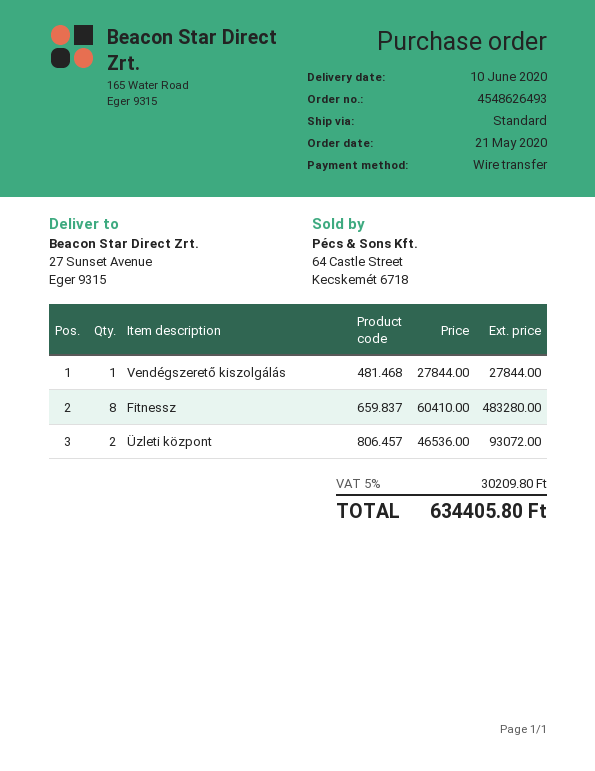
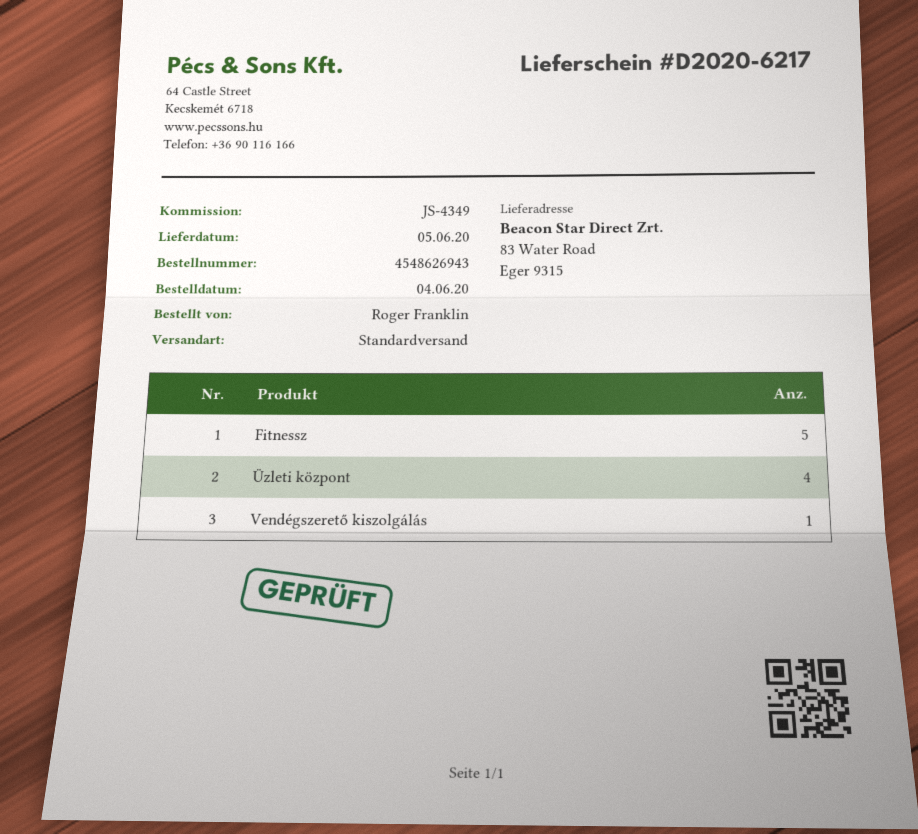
order number: 4548626493 -> 4548626943
order date: 2020-05-21 -> 2020-06-04
delivery date: 2020-06-10 -> 2020-06-05
ship to: 27 Sunset Avenue, Eger 9315 -> 83 Water Road, Eger 9315
Fitnessz: 8 -> 5
Üzleti központ: 2 -> 4

